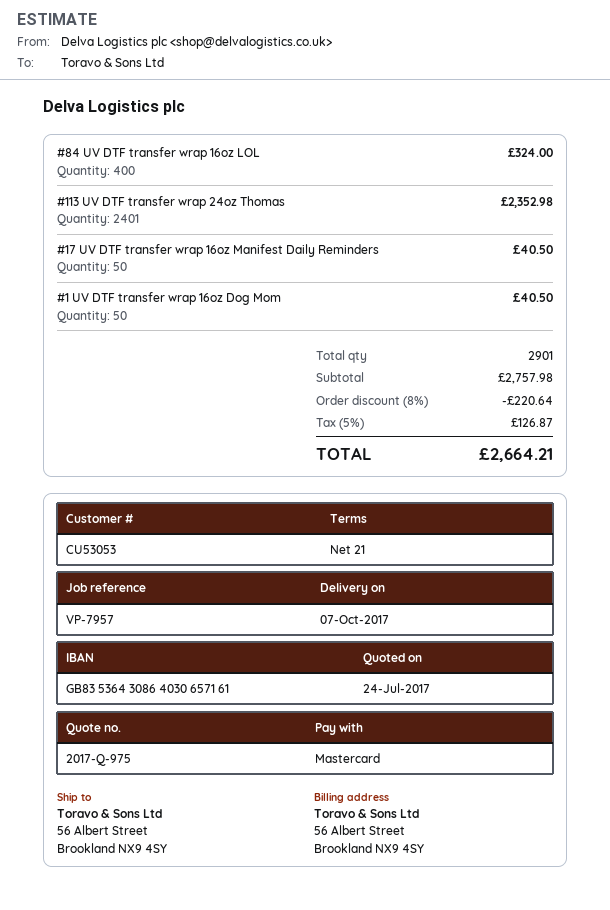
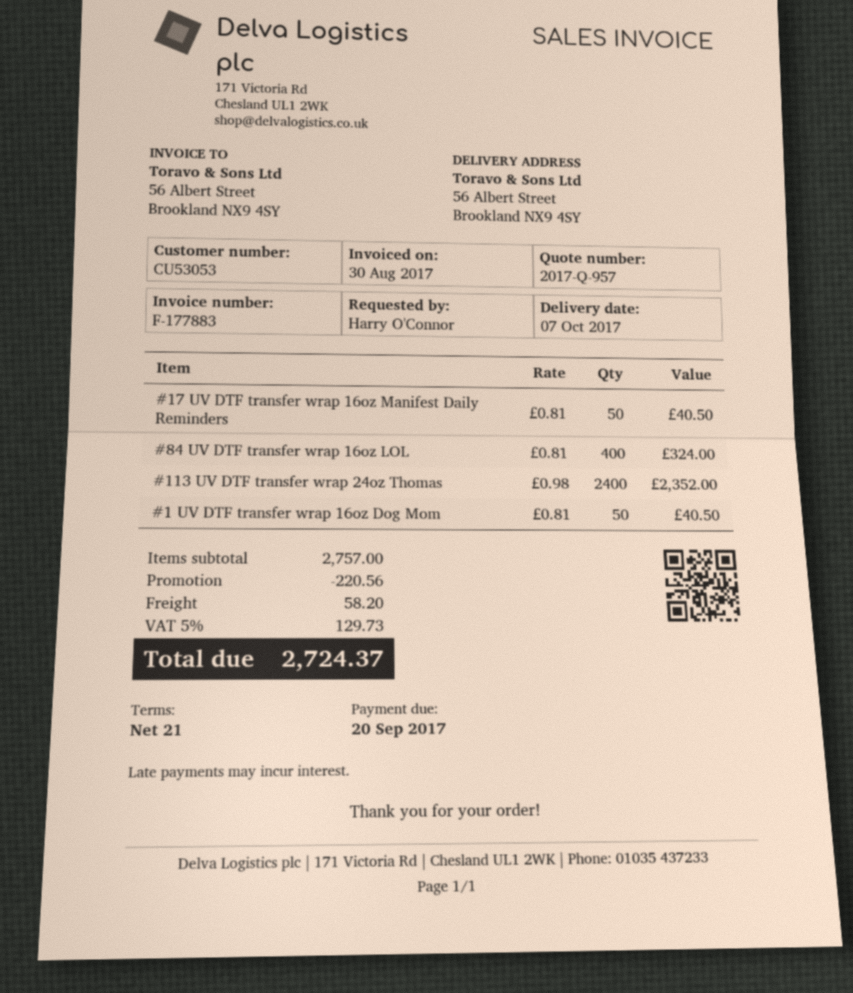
quote number: 2017-Q-975 -> 2017-Q-957
#113 UV DTF transfer wrap 24oz Thomas: 2401 for 2352.98 -> 2400 for 2352.00
subtotal: 2757.98 -> 2757.00
discount: 220.64 -> 220.56
shipping: none -> 58.20
tax: 5% = 126.87 -> 5% = 129.73
total: 2664.21 -> 2724.37

